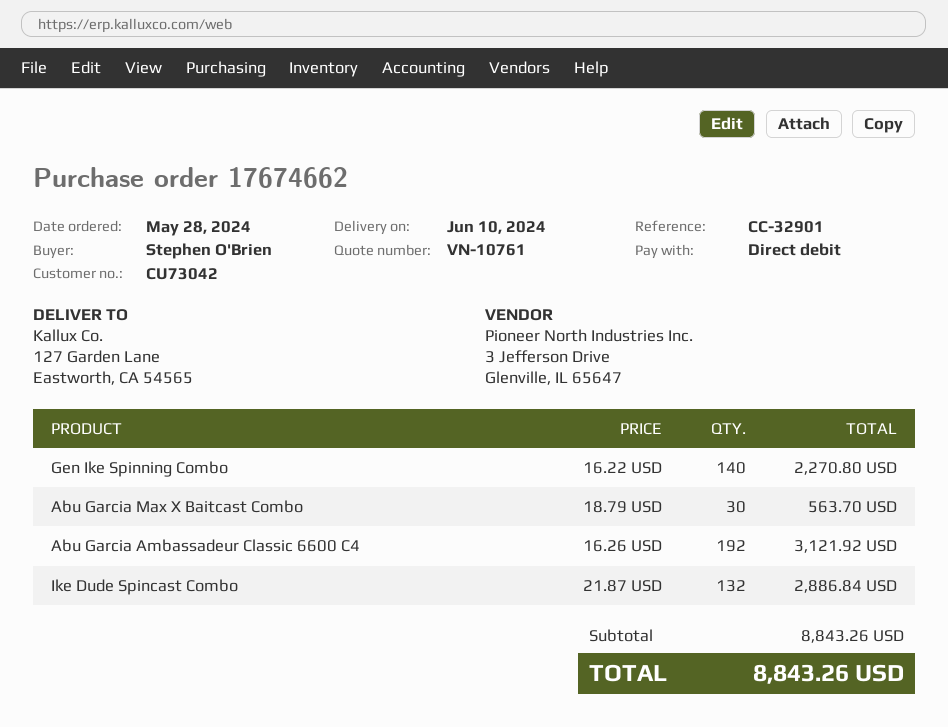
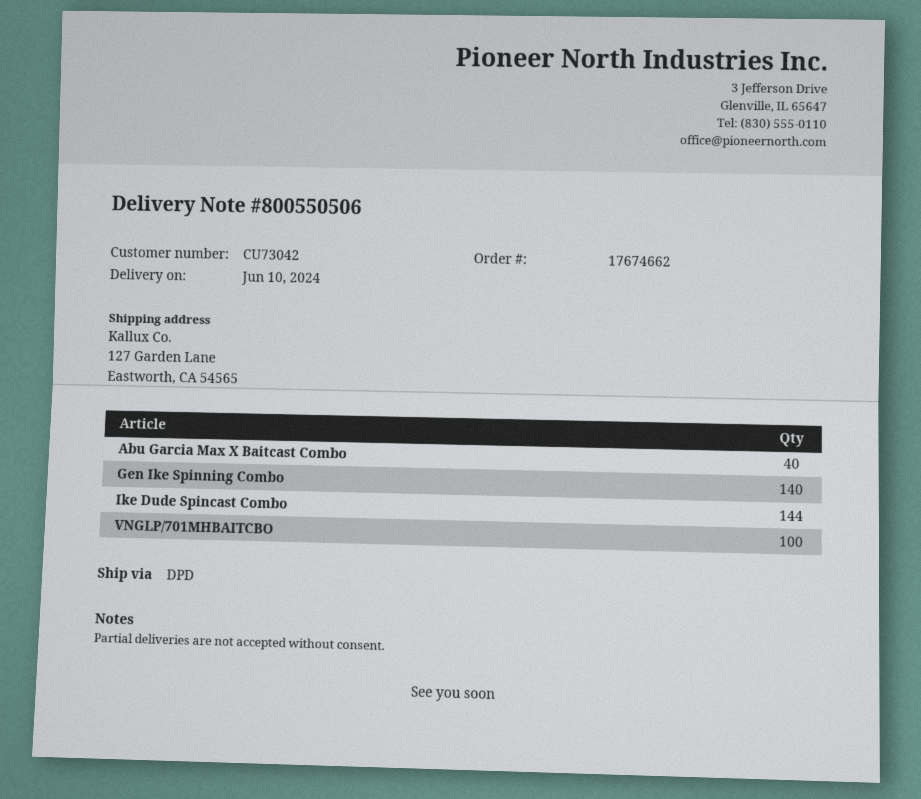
Abu Garcia Max X Baitcast Combo: 30 -> 40
Abu Garcia Ambassadeur Classic 6600 C4: 192 -> none
Ike Dude Spincast Combo: 132 -> 144
VNGLP/701MHBAITCBO: none -> 100

